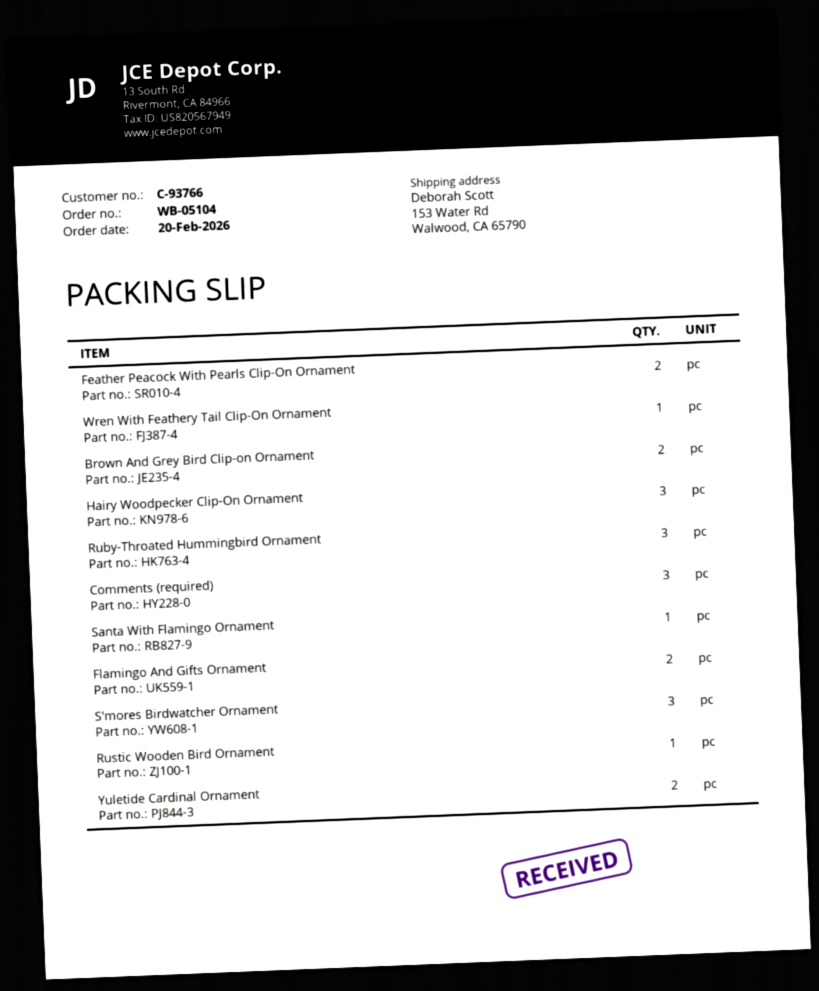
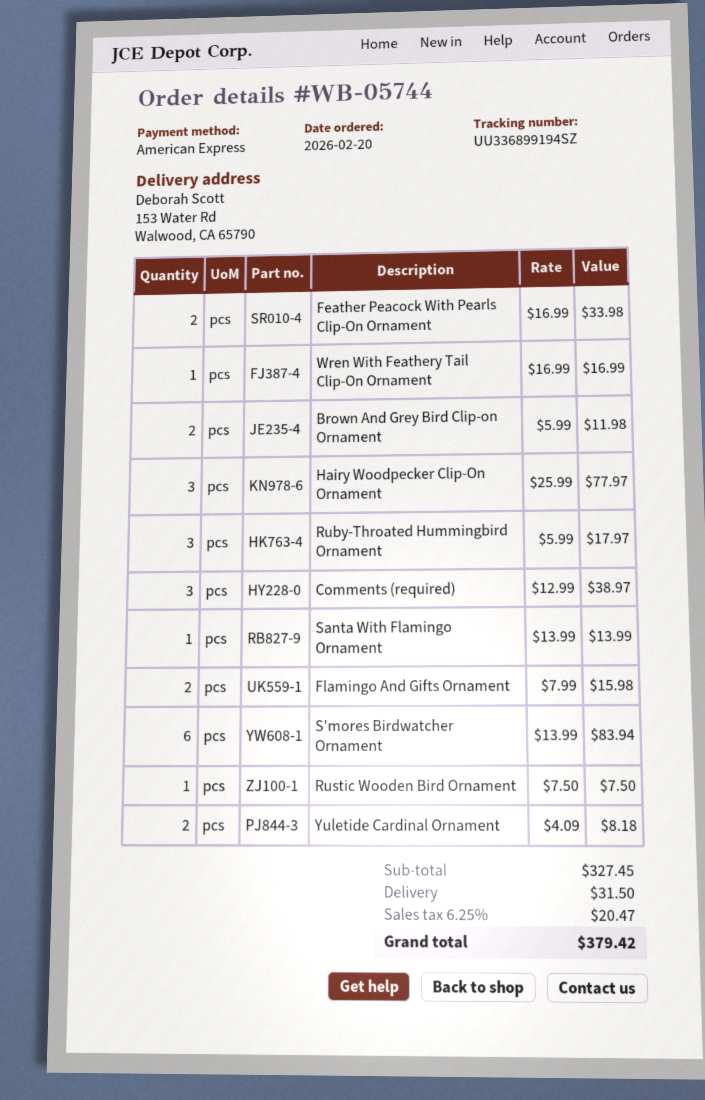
order number: WB-05104 -> WB-05744
S'mores Birdwatcher Ornament: 3 -> 6

